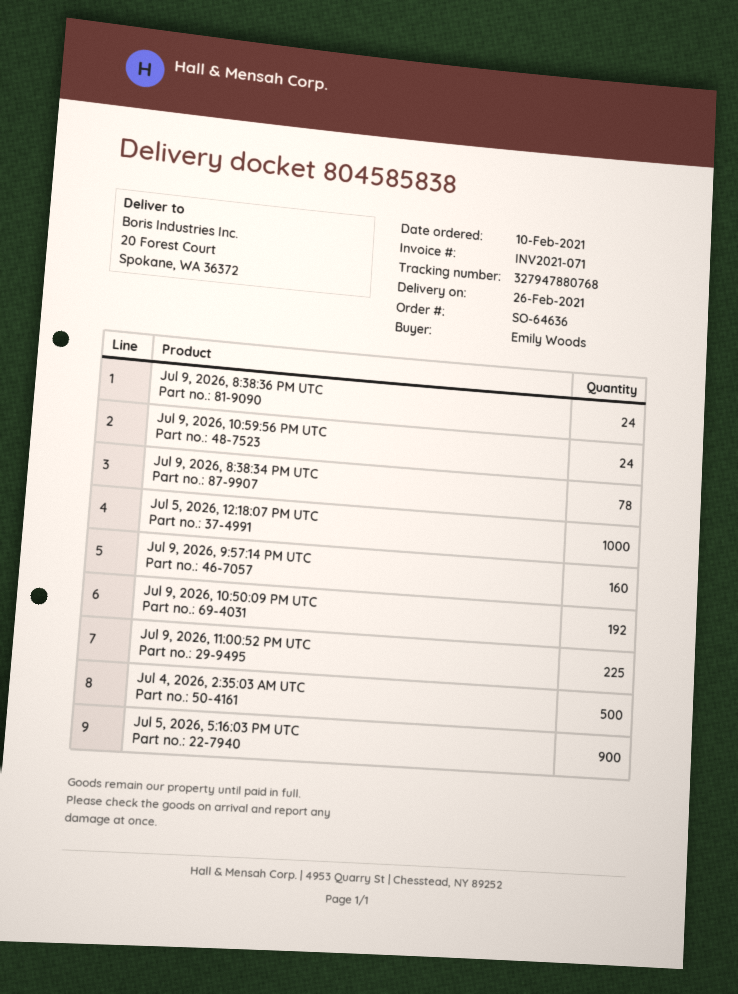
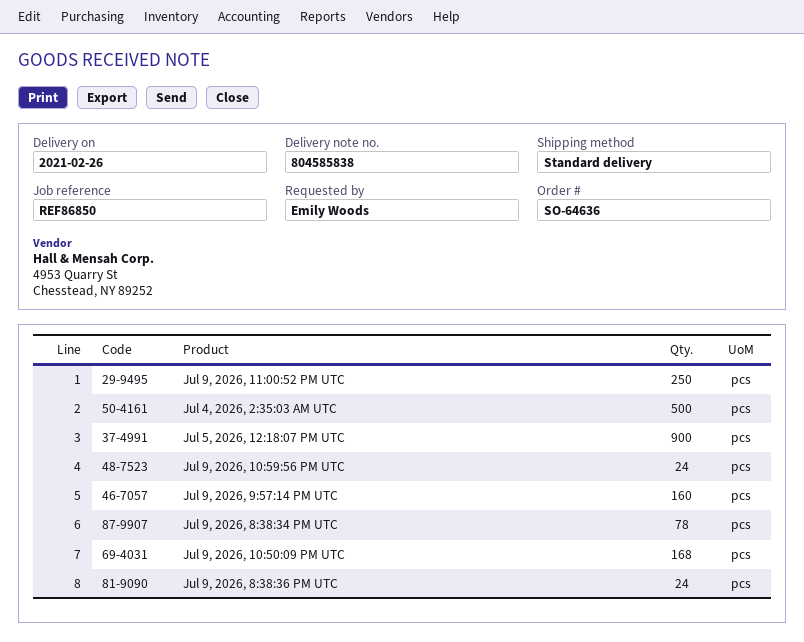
Jul 5, 2026, 12:18:07 PM UTC: 1000 -> 900
Jul 9, 2026, 10:50:09 PM UTC: 192 -> 168
Jul 9, 2026, 11:00:52 PM UTC: 225 -> 250
Jul 5, 2026, 5:16:03 PM UTC: 900 -> none

